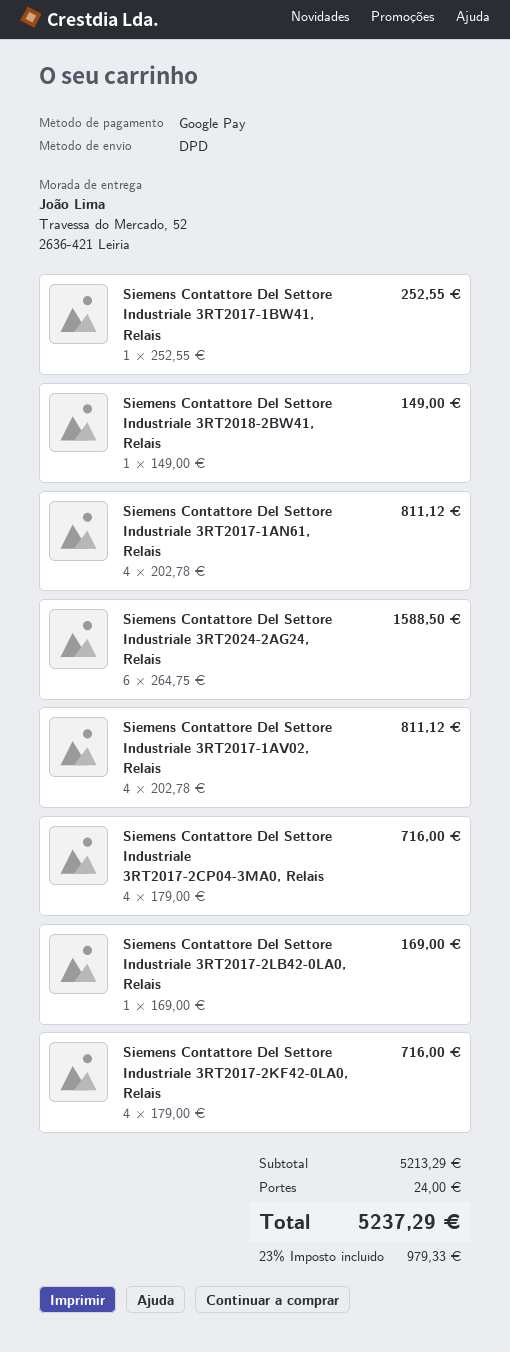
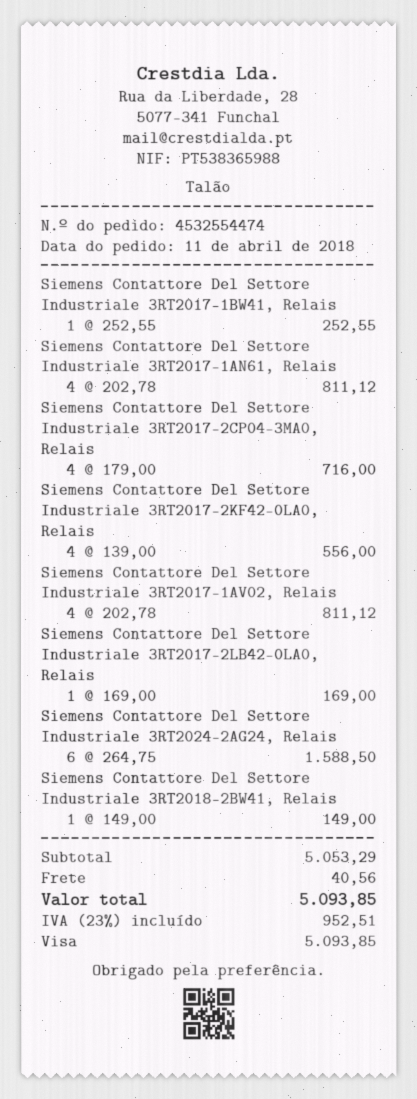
payment method: Google Pay -> Visa
Siemens Contattore Del Settore Industriale 3RT2017-2KF42-0LA0, Relais: 4 x 179.00 = 716.00 -> 4 x 139.00 = 556.00
subtotal: 5213.29 -> 5053.29
shipping: 24.00 -> 40.56
tax: 23% = 979.33 -> 23% = 952.51
total: 5237.29 -> 5093.85

